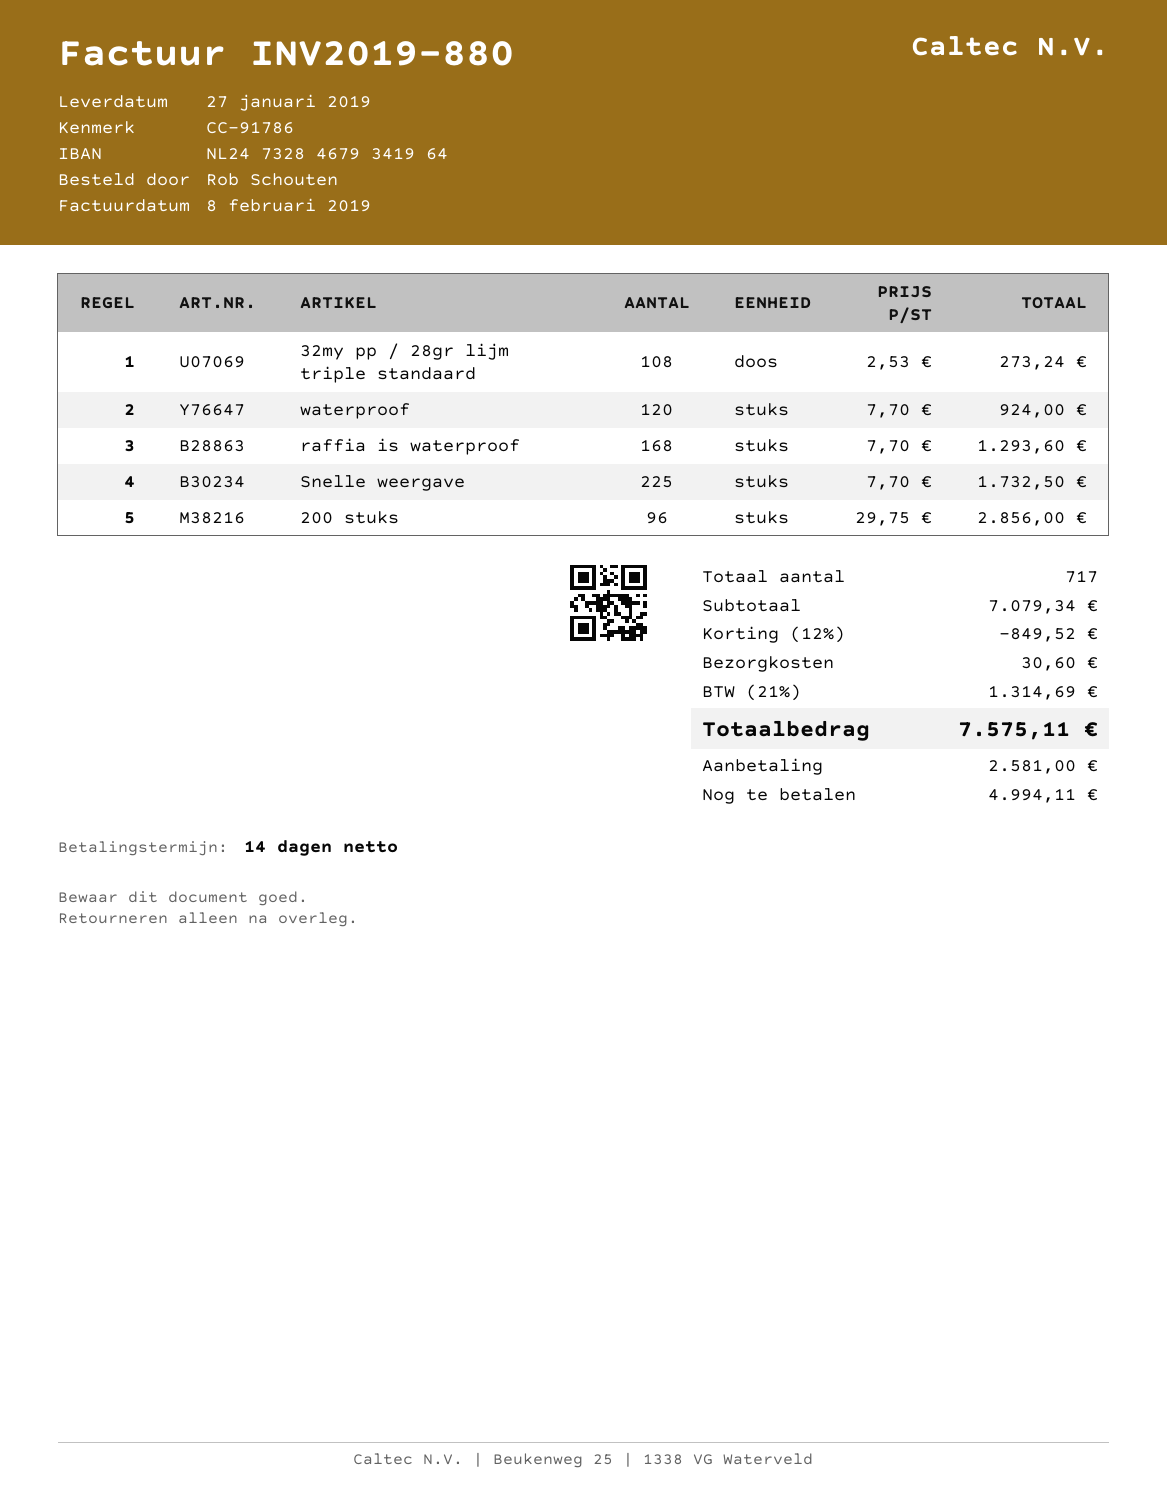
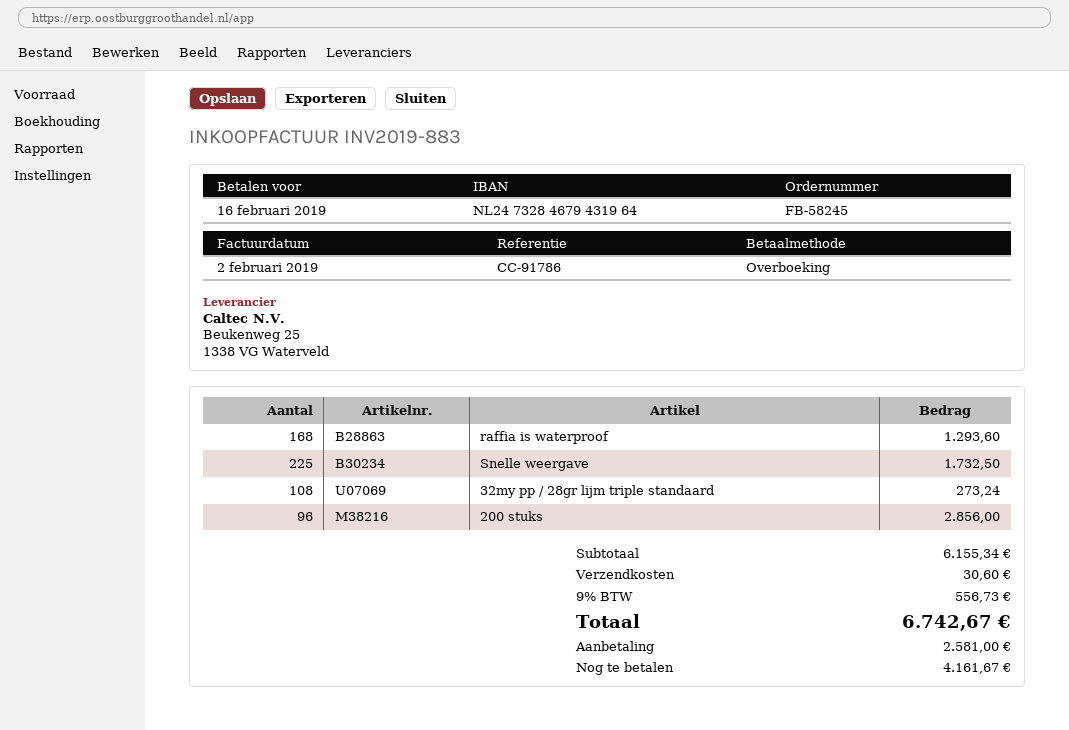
invoice number: INV2019-880 -> INV2019-883
invoice date: 2019-02-08 -> 2019-02-02
bank account: NL2473284679341964 -> NL2473284679431964
waterproof: 120 for 924.00 -> none
subtotal: 7079.34 -> 6155.34
discount: 12% = 849.52 -> none
tax: 21% = 1314.69 -> 9% = 556.73
total: 7575.11 -> 6742.67
balance: 4994.11 -> 4161.67

